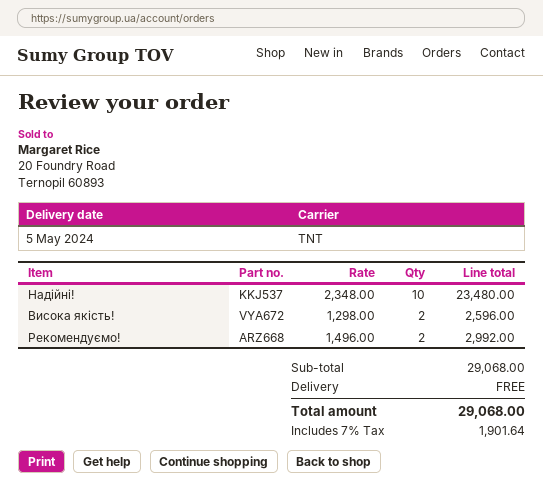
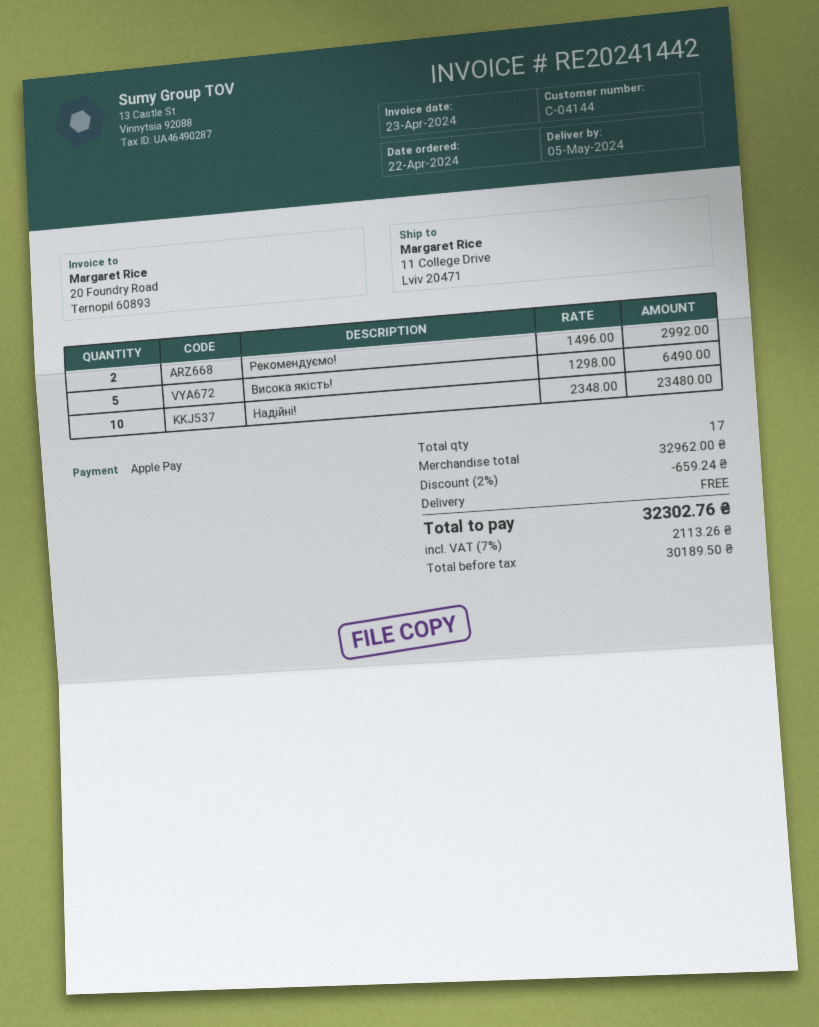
Висока якість!: 2 x 1298.00 = 2596.00 -> 5 x 1298.00 = 6490.00
subtotal: 29068.00 -> 32962.00
discount: none -> 2% = 659.24
tax: 7% = 1901.64 -> 7% = 2113.26
total: 29068.00 -> 32302.76

